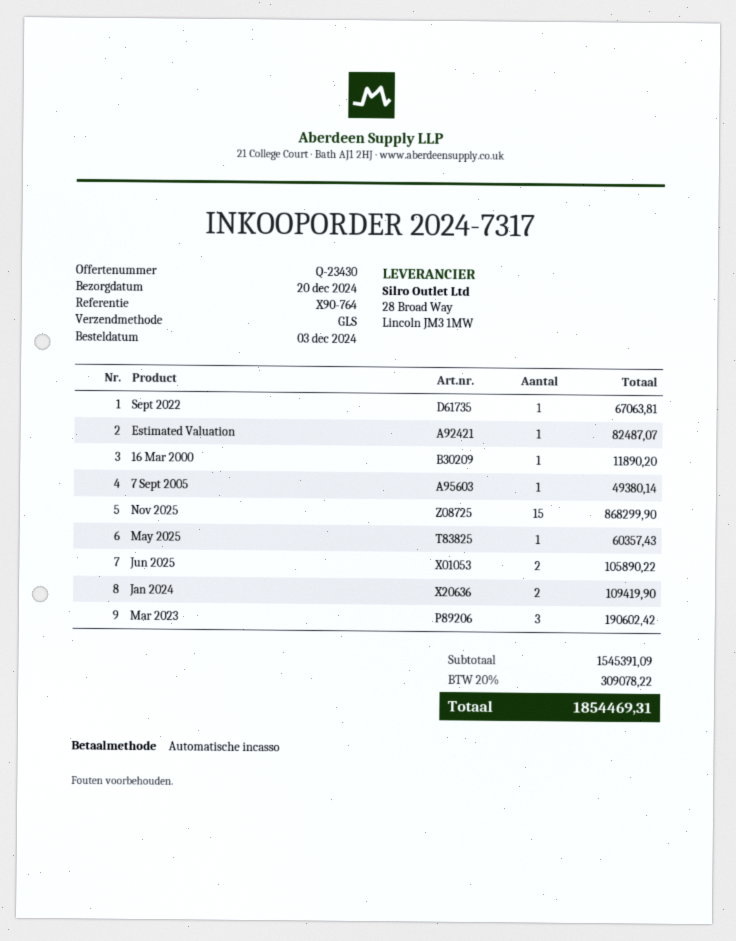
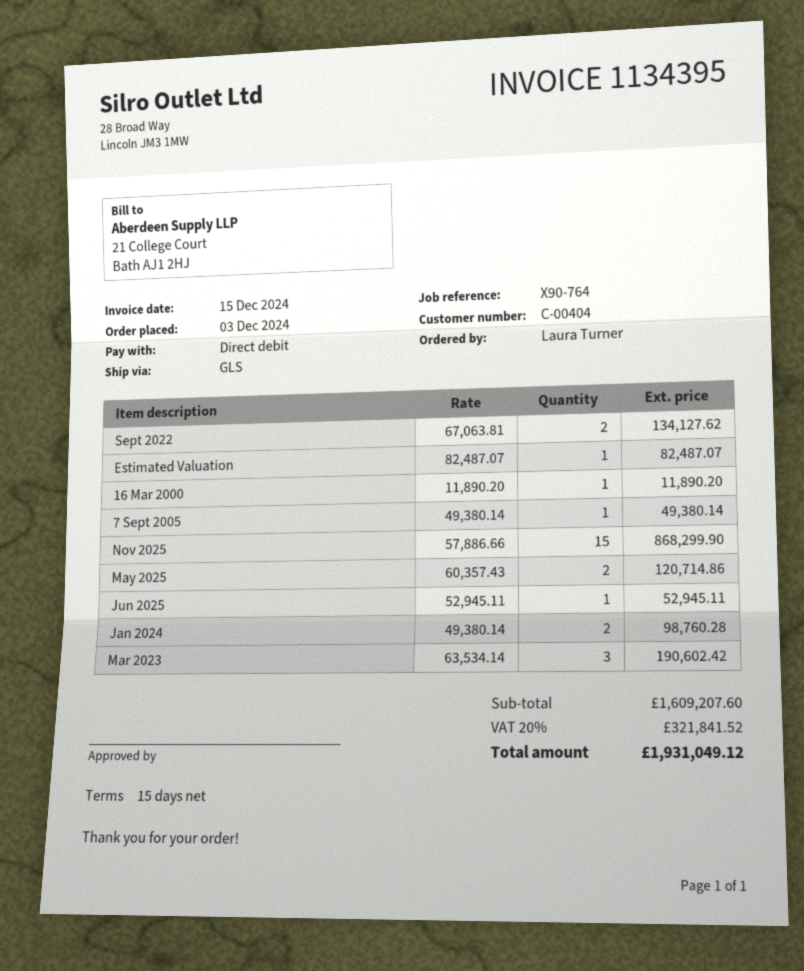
Sept 2022: 1 for 67063.81 -> 2 for 134127.62
May 2025: 1 for 60357.43 -> 2 for 120714.86
Jun 2025: 2 for 105890.22 -> 1 for 52945.11
Jan 2024: 2 for 109419.90 -> 2 for 98760.28
subtotal: 1545391.09 -> 1609207.60
tax: 20% = 309078.22 -> 20% = 321841.52
total: 1854469.31 -> 1931049.12

